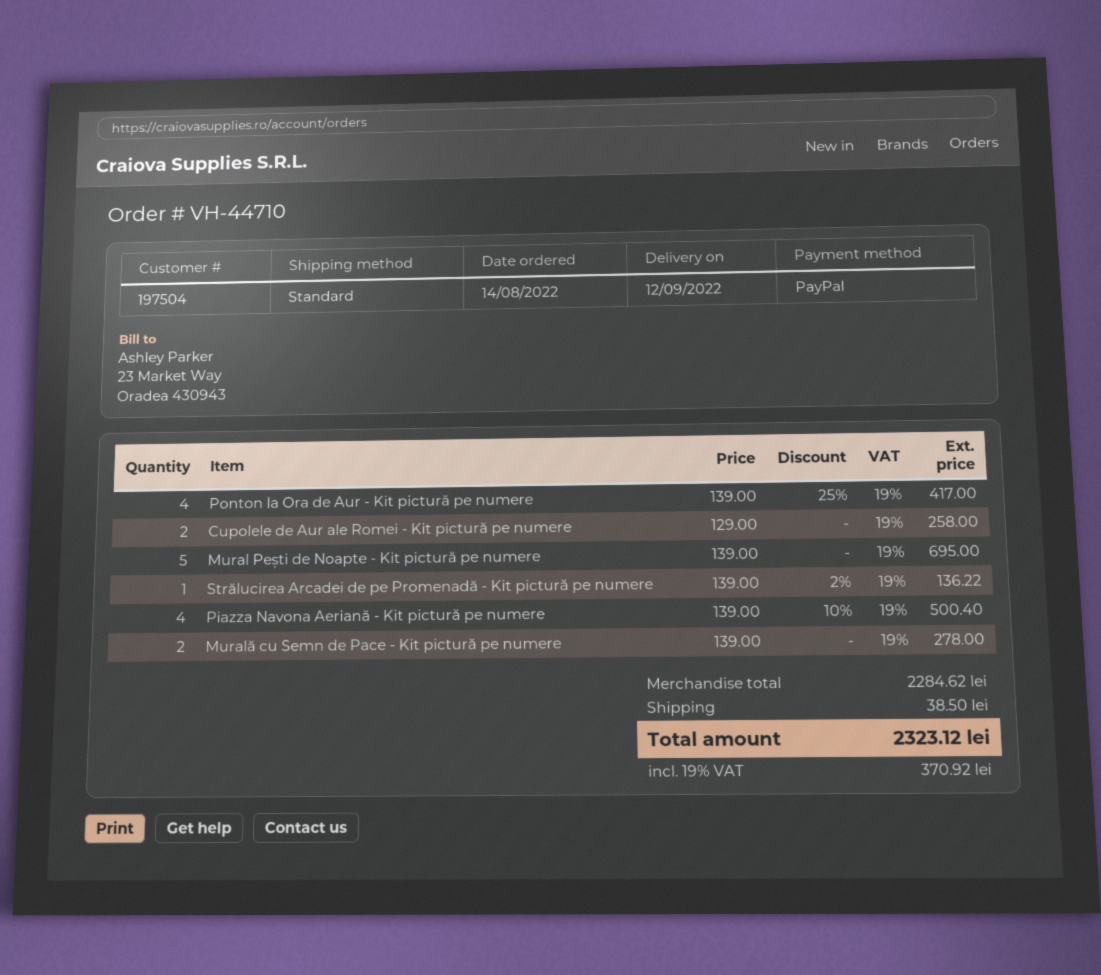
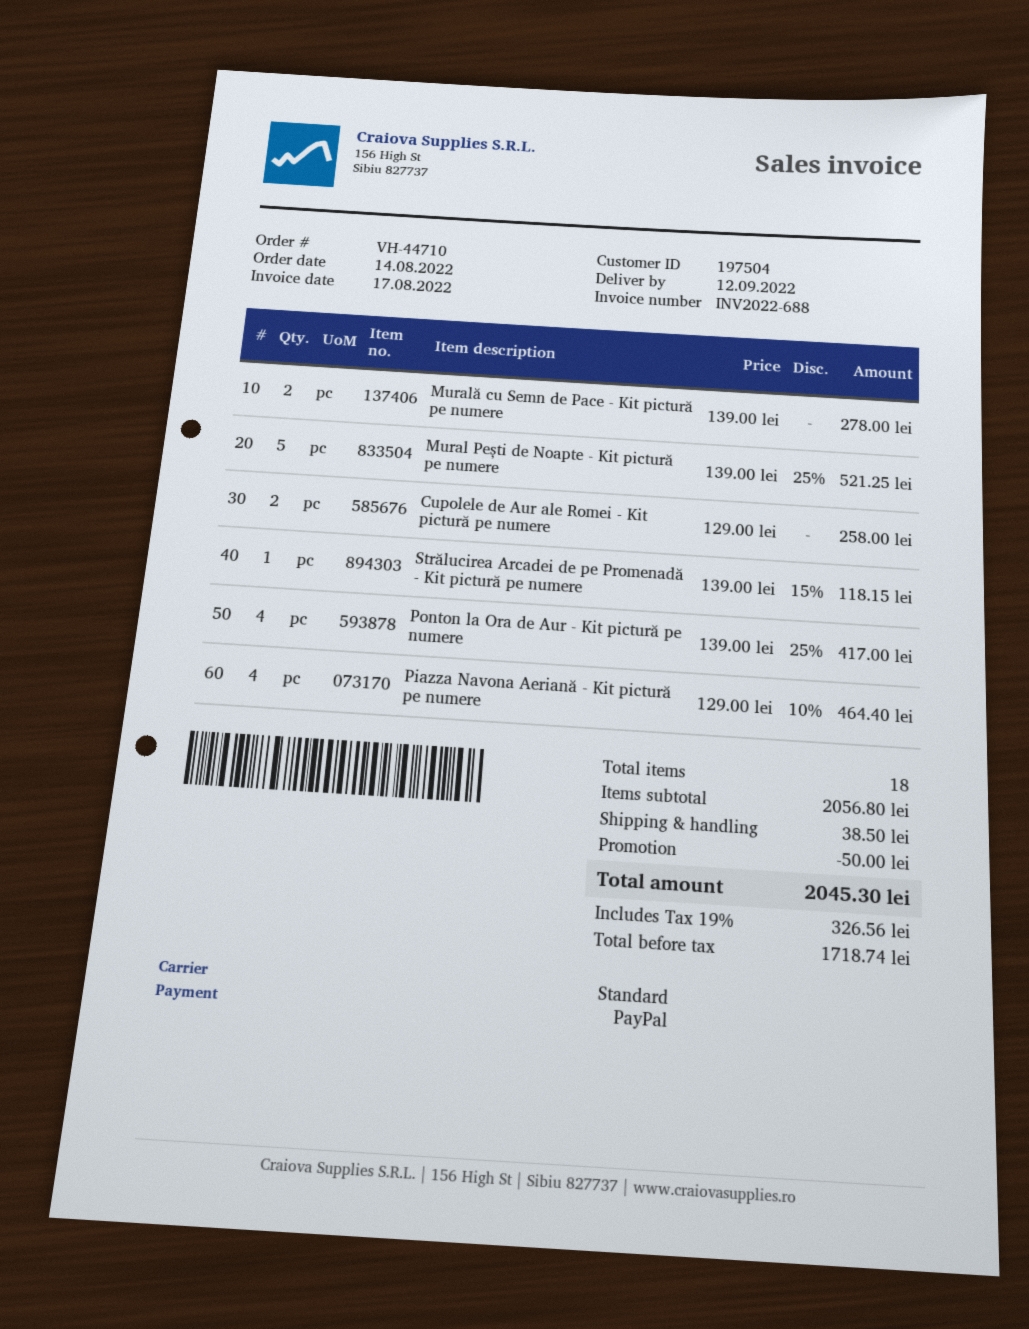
Mural Pești de Noapte - Kit pictură pe numere: 5 x 139.00 = 695.00 -> 5 x 139.00 - 25% = 521.25
Strălucirea Arcadei de pe Promenadă - Kit pictură pe numere: 1 x 139.00 - 2% = 136.22 -> 1 x 139.00 - 15% = 118.15
Piazza Navona Aeriană - Kit pictură pe numere: 4 x 139.00 - 10% = 500.40 -> 4 x 129.00 - 10% = 464.40
subtotal: 2284.62 -> 2056.80
discount: none -> 50.00
tax: 19% = 370.92 -> 19% = 326.56
total: 2323.12 -> 2045.30

